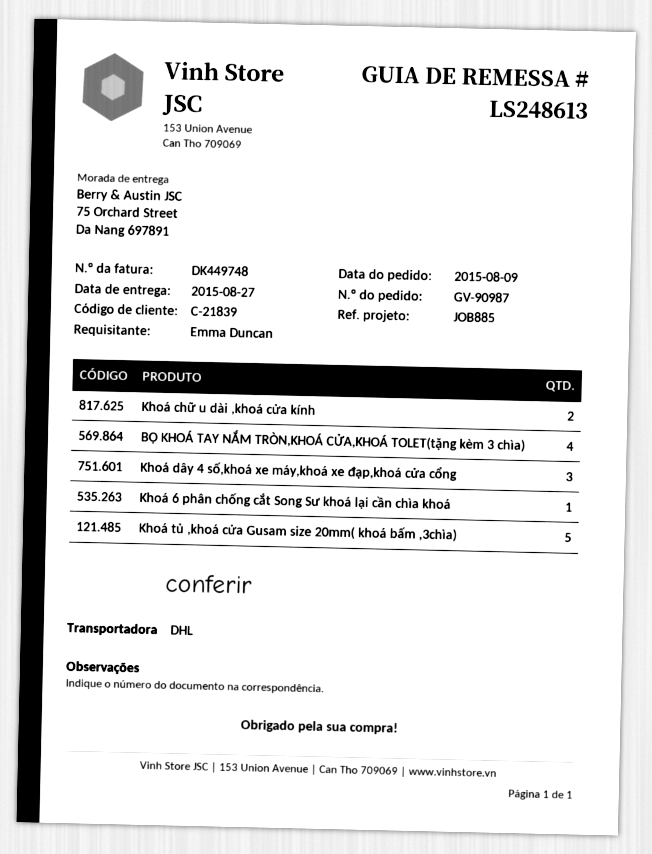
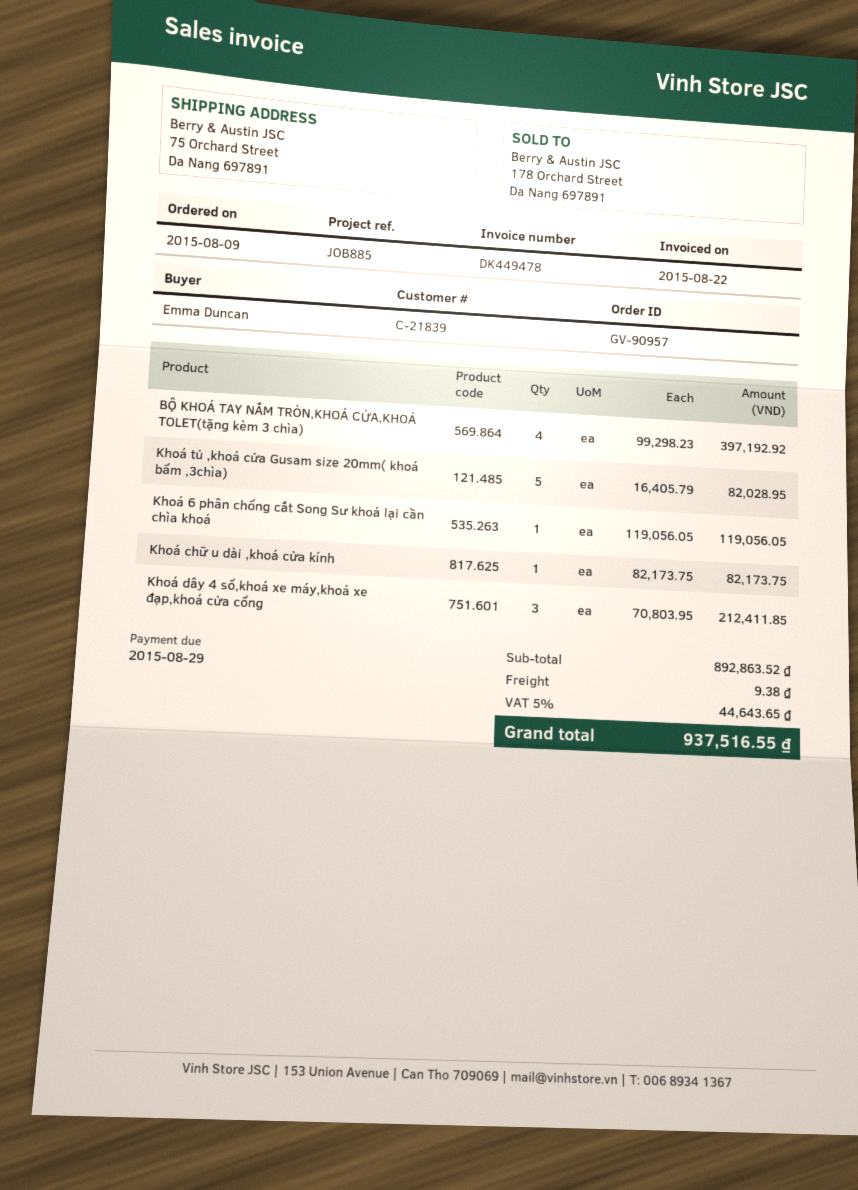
order number: GV-90987 -> GV-90957
invoice number: DK449748 -> DK449478
Khoá chữ u dài ,khoá cửa kính: 2 -> 1

